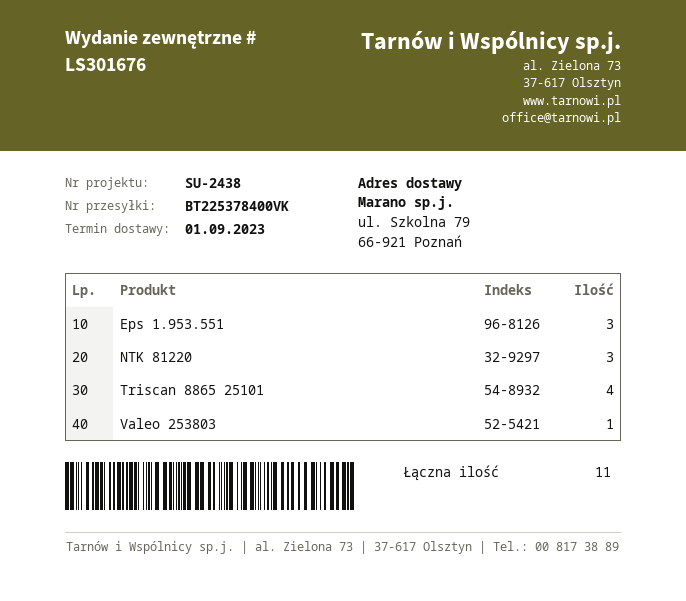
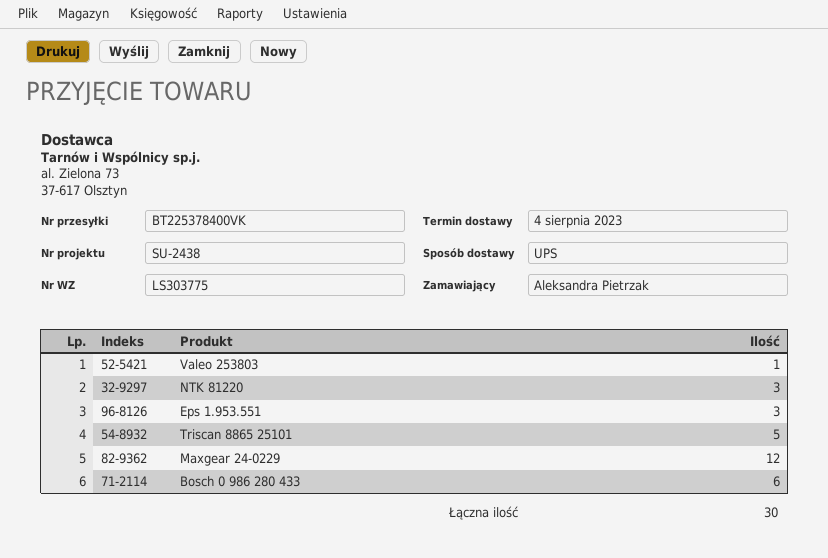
delivery note number: LS301676 -> LS303775
delivery date: 2023-09-01 -> 2023-08-04
Triscan 8865 25101: 4 -> 5
Maxgear 24-0229: none -> 12
Bosch 0 986 280 433: none -> 6
total quantity: 11 -> 30

